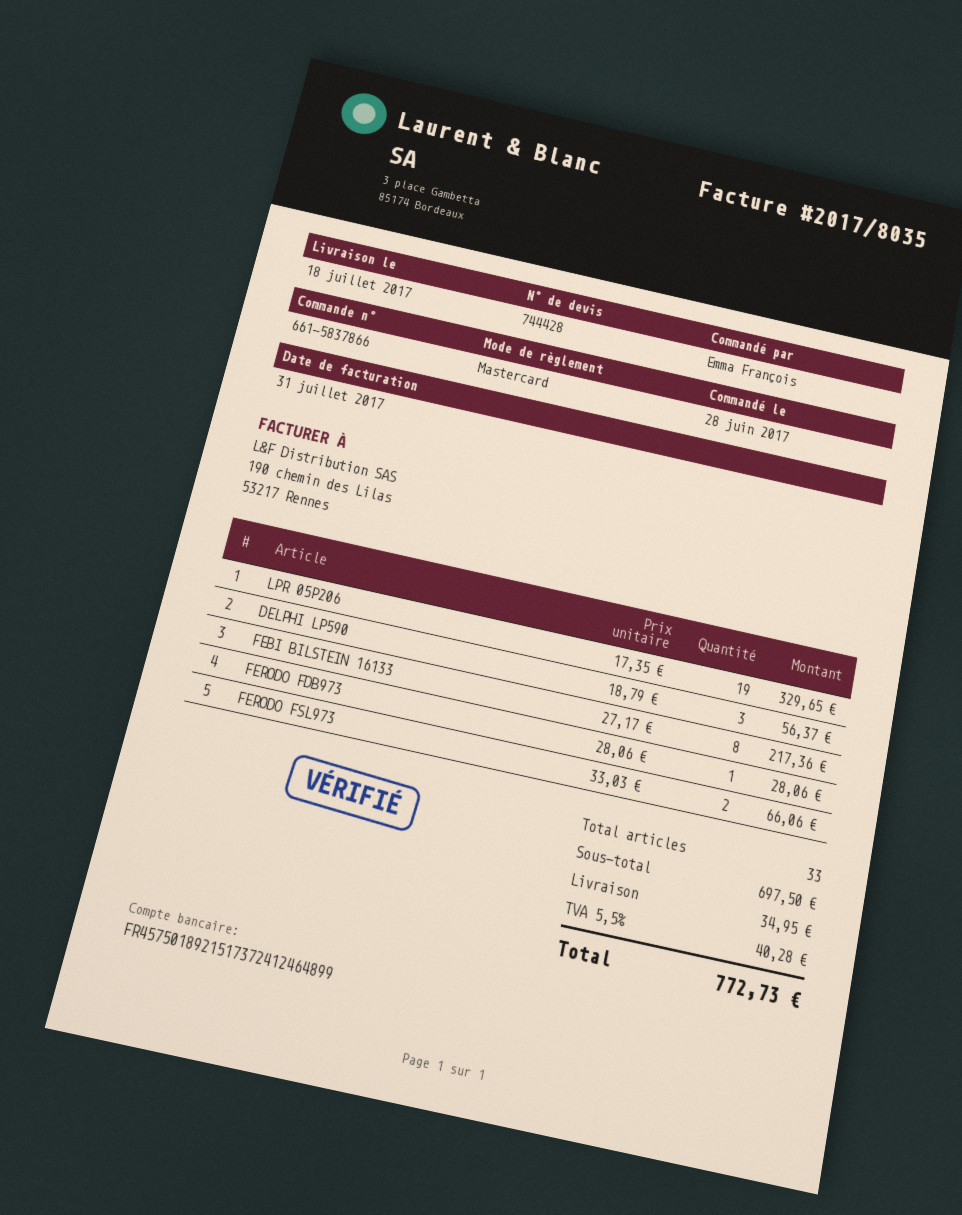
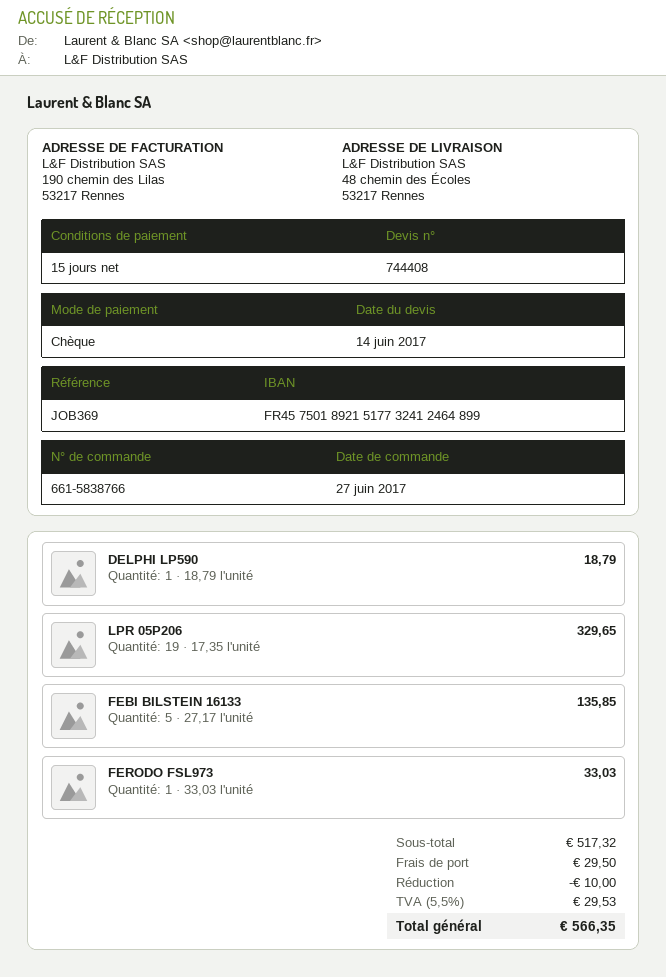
quote number: 744428 -> 744408
order number: 661-5837866 -> 661-5838766
order date: 2017-06-28 -> 2017-06-27
payment method: Mastercard -> cheque
bank account: FR4575018921517372412464899 -> FR4575018921517732412464899
DELPHI LP590: 3 x 18.79 = 56.37 -> 1 x 18.79 = 18.79
FEBI BILSTEIN 16133: 8 x 27.17 = 217.36 -> 5 x 27.17 = 135.85
FERODO FDB973: 1 x 28.06 = 28.06 -> none
FERODO FSL973: 2 x 33.03 = 66.06 -> 1 x 33.03 = 33.03
subtotal: 697.50 -> 517.32
discount: none -> 10.00
shipping: 34.95 -> 29.50
tax: 5.5% = 40.28 -> 5.5% = 29.53
total: 772.73 -> 566.35

